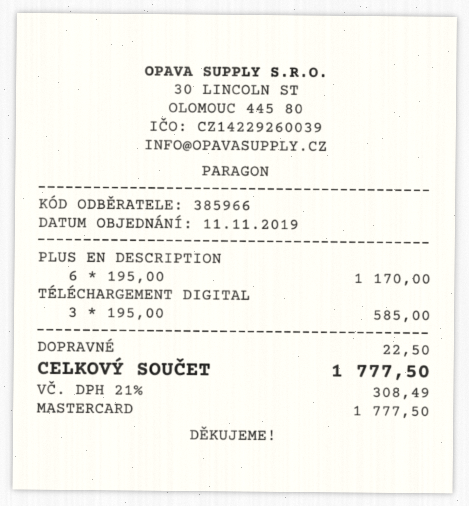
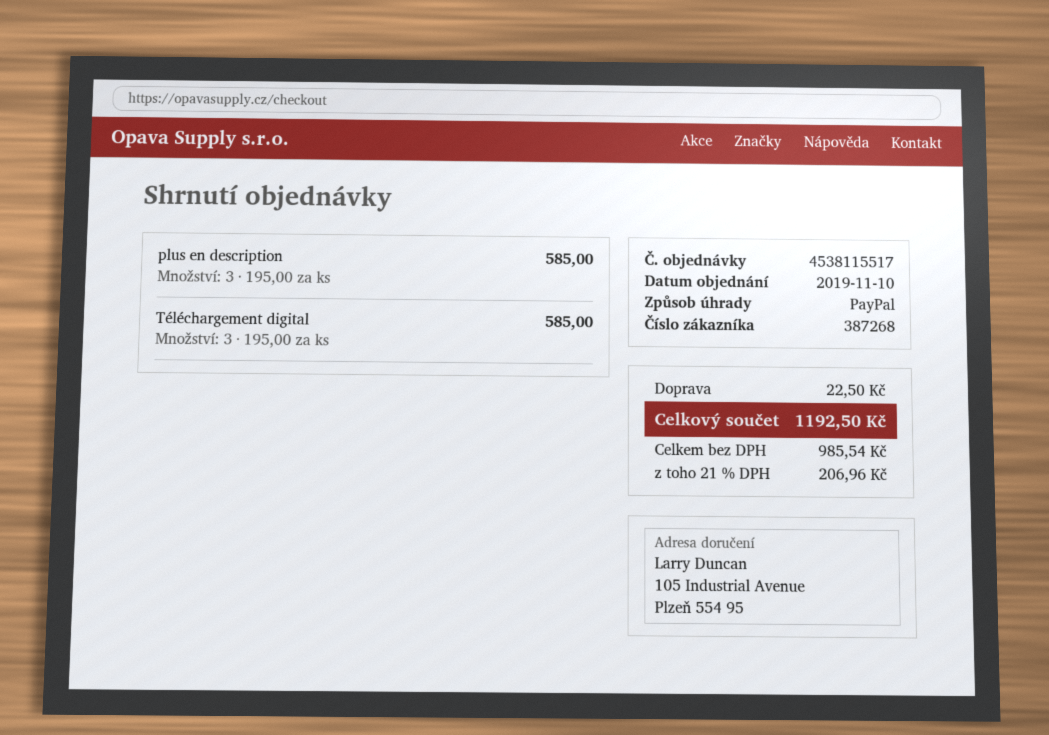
order date: 2019-11-11 -> 2019-11-10
customer number: 385966 -> 387268
payment method: Mastercard -> PayPal
PLUS EN DESCRIPTION: 6 x 195.00 = 1170.00 -> 3 x 195.00 = 585.00
tax: 21% = 308.49 -> 21% = 206.96
total: 1777.50 -> 1192.50

